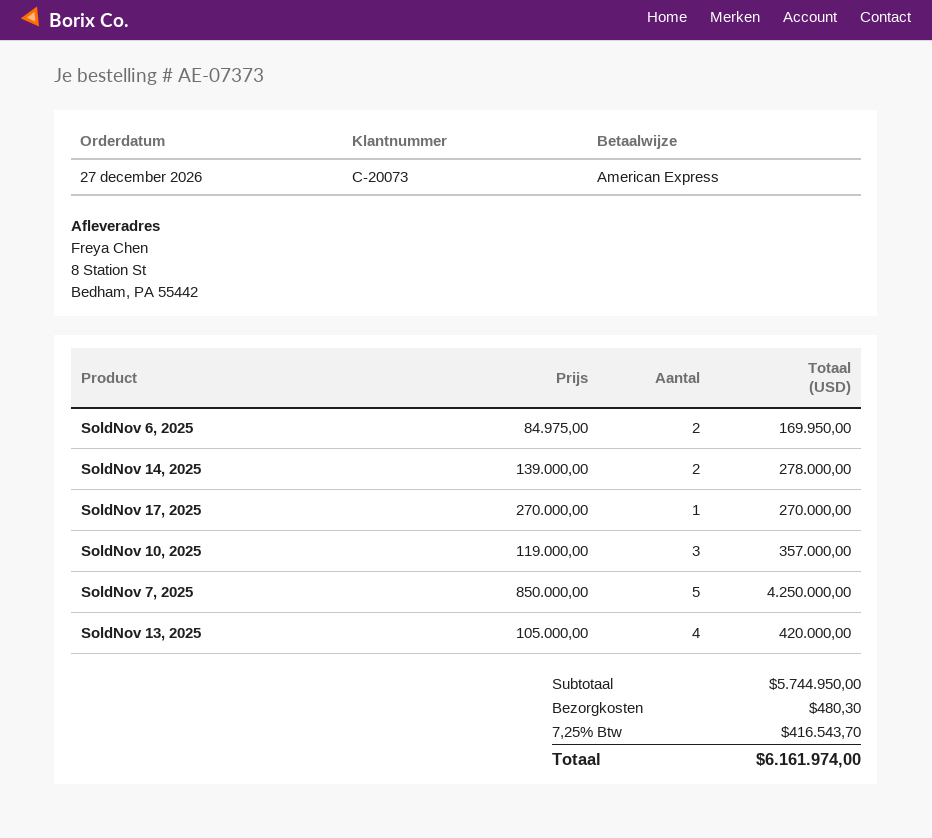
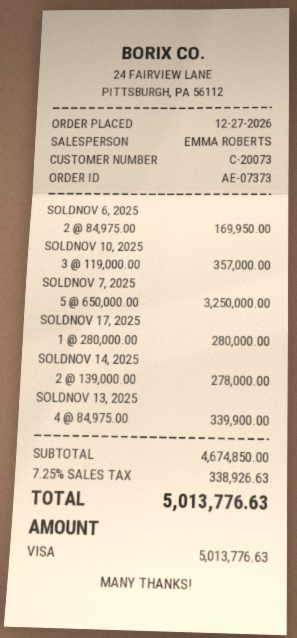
payment method: American Express -> Visa
SoldNov 17, 2025: 1 x 270000.00 = 270000.00 -> 1 x 280000.00 = 280000.00
SoldNov 7, 2025: 5 x 850000.00 = 4250000.00 -> 5 x 650000.00 = 3250000.00
SoldNov 13, 2025: 4 x 105000.00 = 420000.00 -> 4 x 84975.00 = 339900.00
subtotal: 5744950.00 -> 4674850.00
shipping: 480.30 -> none
tax: 7.25% = 416543.70 -> 7.25% = 338926.63
total: 6161974.00 -> 5013776.63

